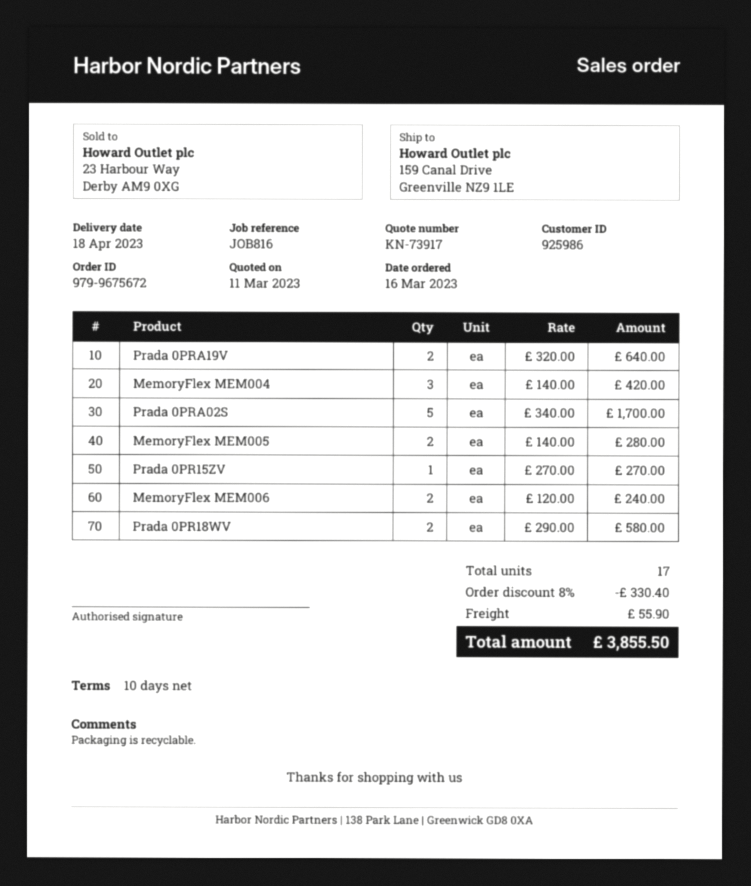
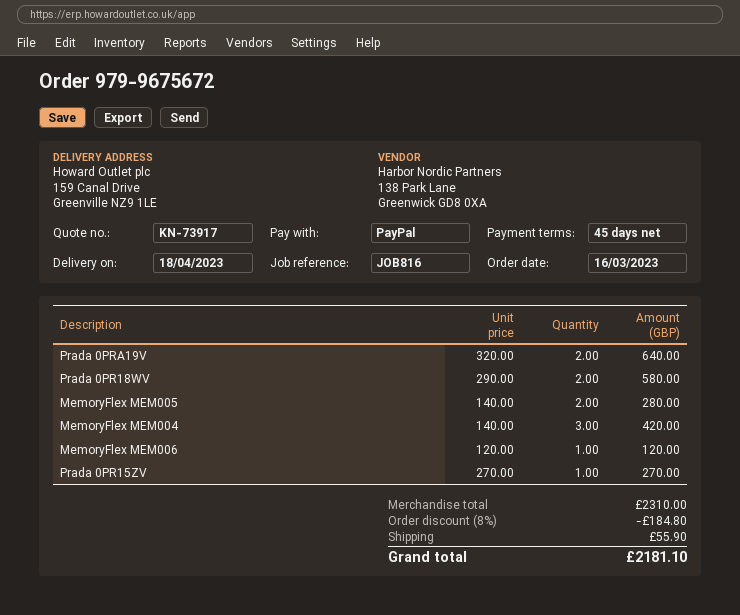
payment terms: 10 days -> 45 days
Prada 0PRA02S: 5 x 340.00 = 1700.00 -> none
MemoryFlex MEM006: 2 x 120.00 = 240.00 -> 1 x 120.00 = 120.00
discount: 8% = 330.40 -> 8% = 184.80
total: 3855.50 -> 2181.10

